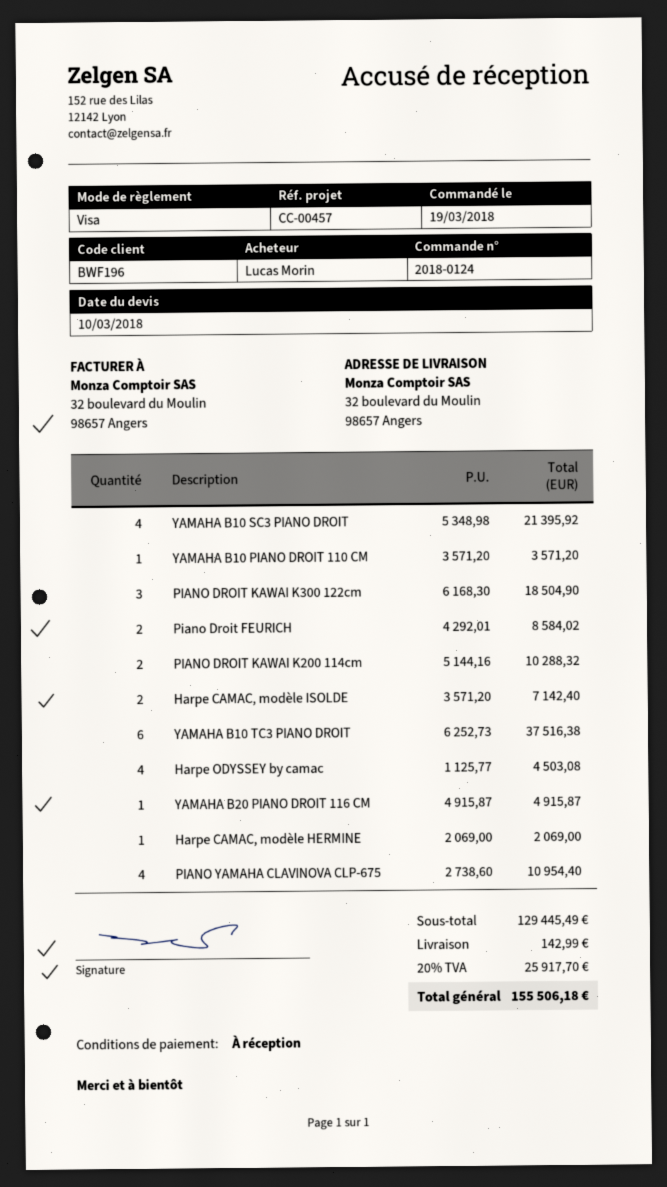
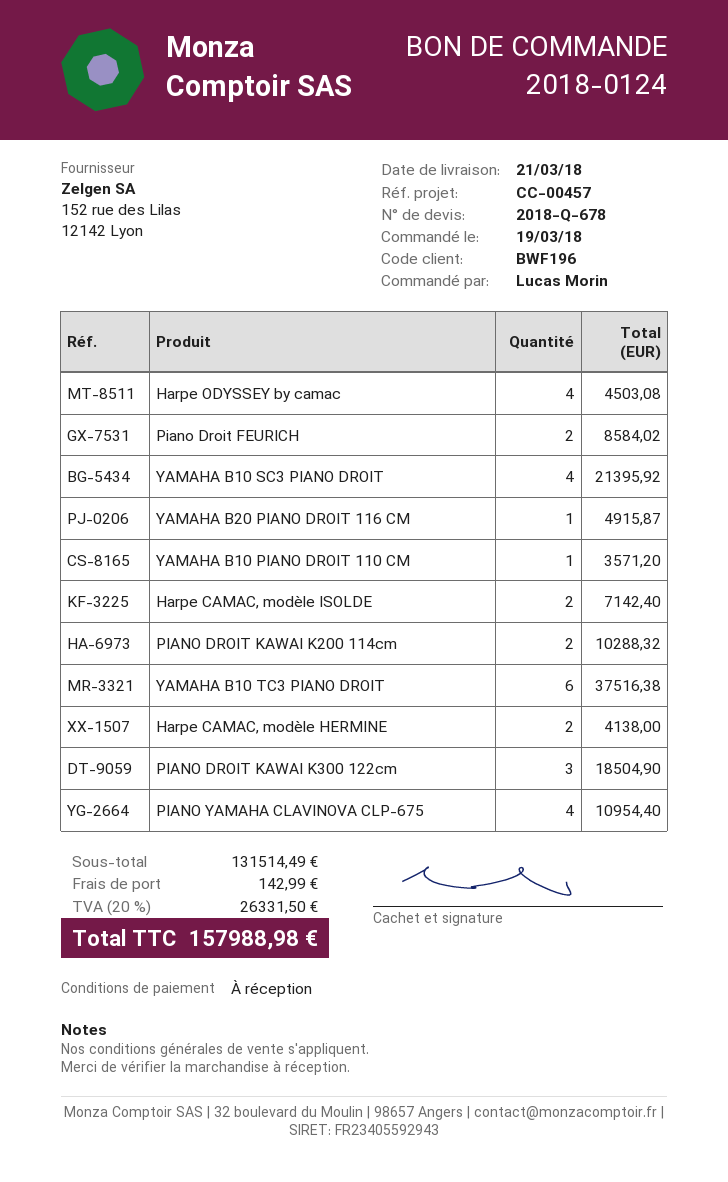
Harpe CAMAC, modèle HERMINE: 1 for 2069.00 -> 2 for 4138.00
subtotal: 129445.49 -> 131514.49
tax: 20% = 25917.70 -> 20% = 26331.50
total: 155506.18 -> 157988.98

